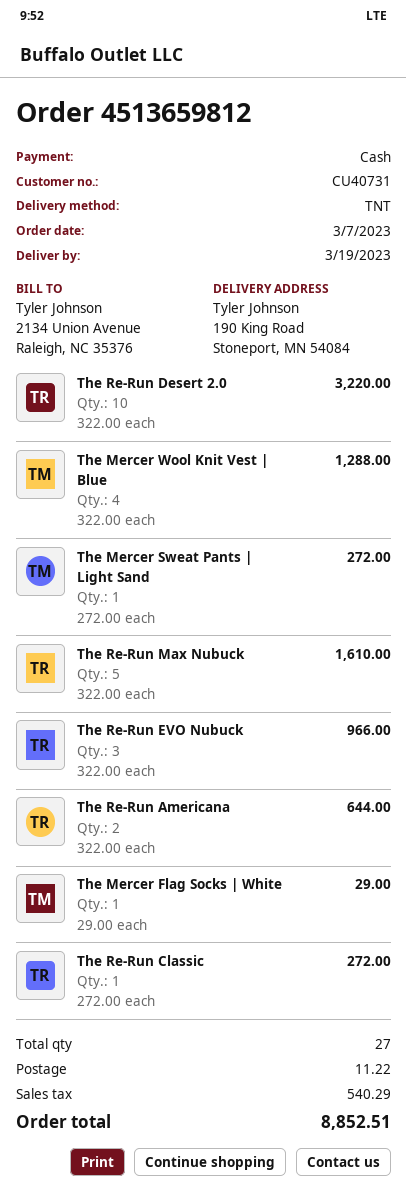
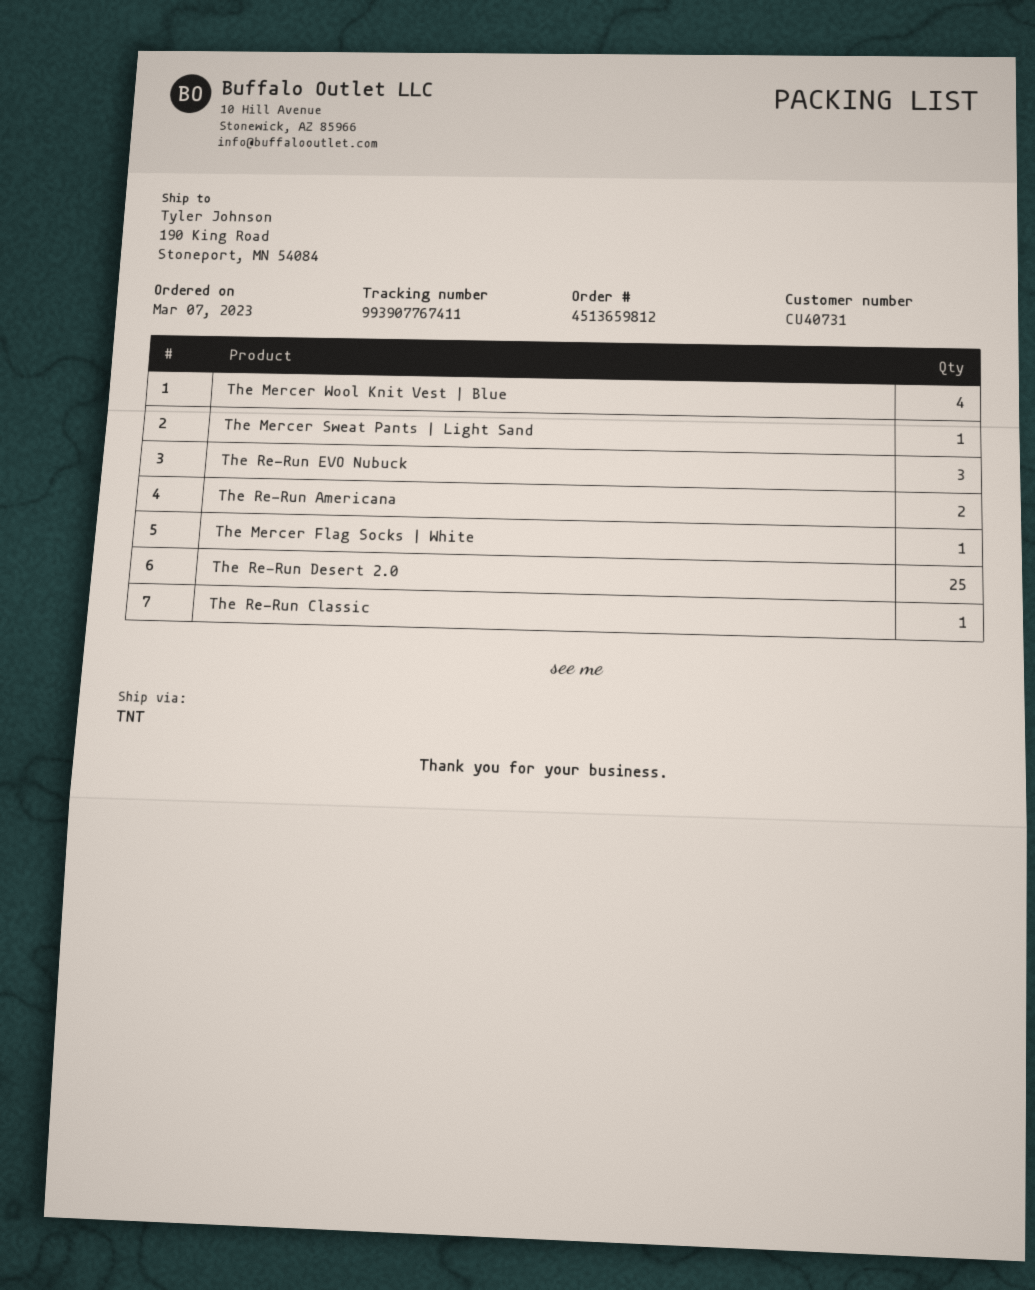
The Re-Run Desert 2.0: 10 -> 25
The Re-Run Max Nubuck: 5 -> none

